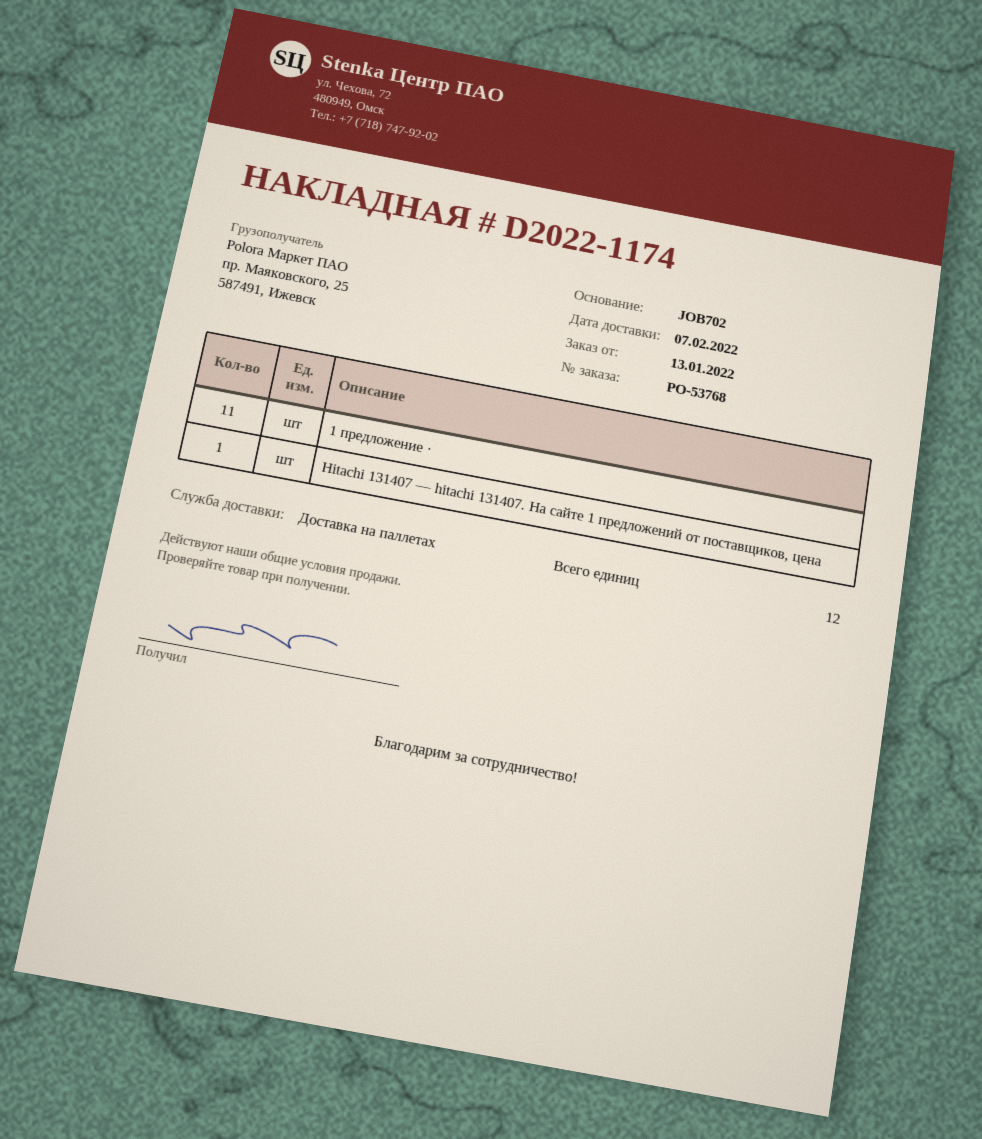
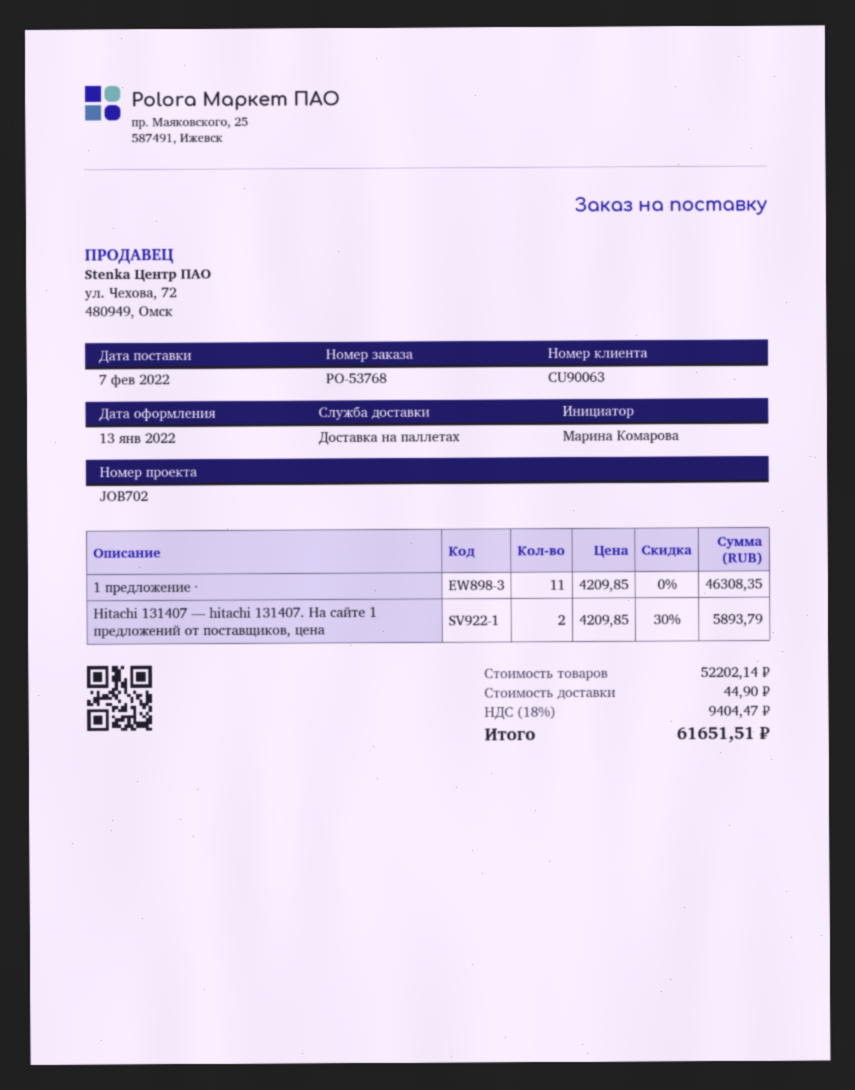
Hitachi 131407 — hitachi 131407. На сайте 1 предложений от поставщиков, цена: 1 -> 2

